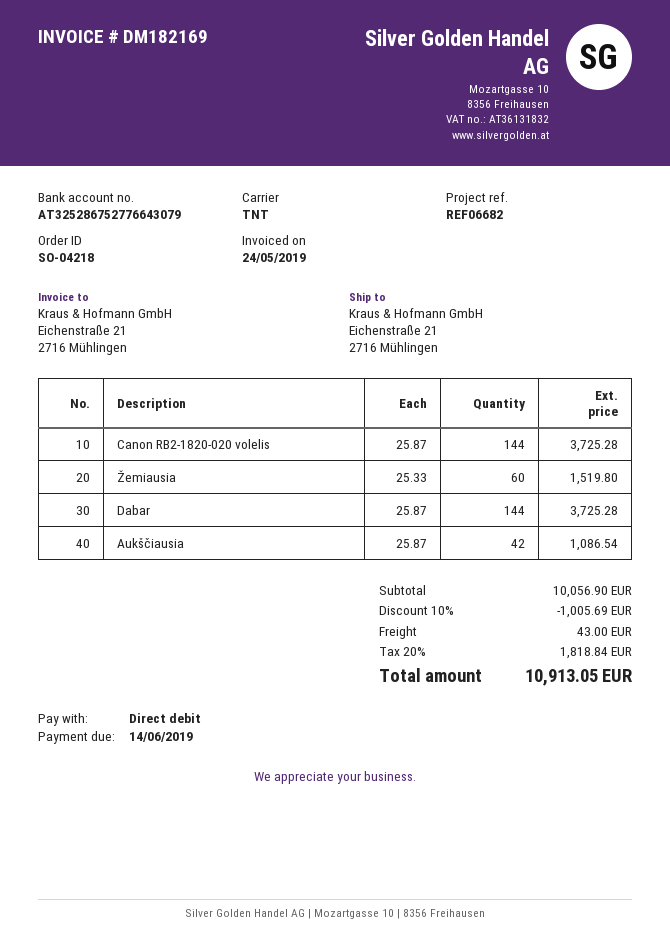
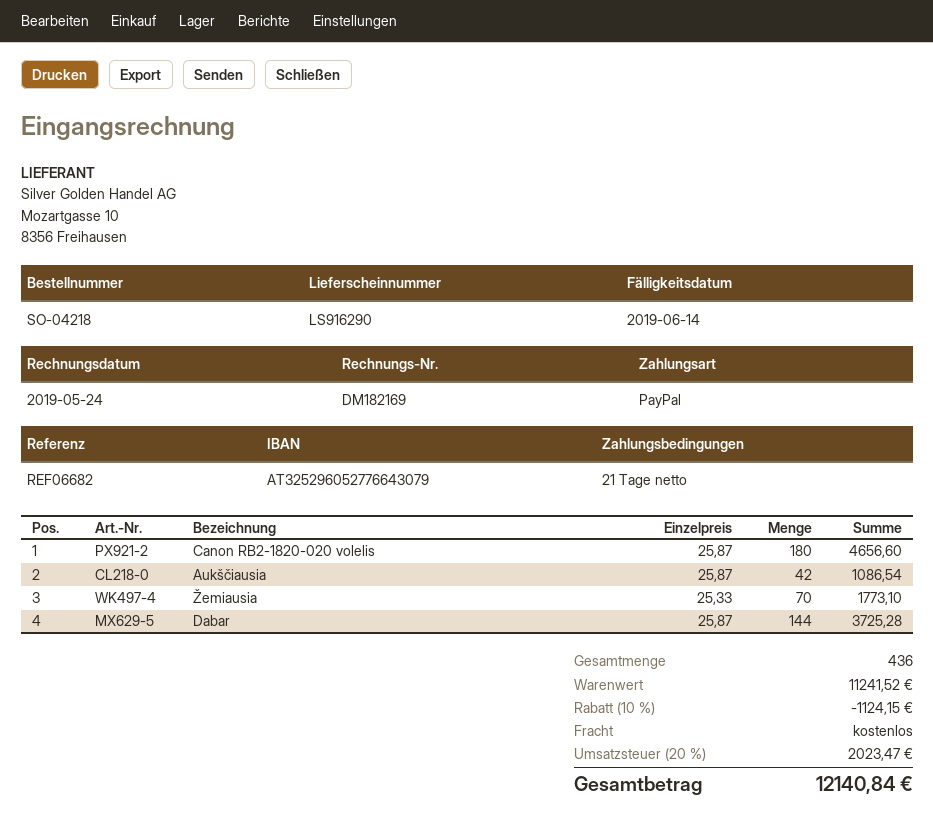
payment method: direct debit -> PayPal
bank account: AT325286752776643079 -> AT325296052776643079
Canon RB2-1820-020 volelis: 144 x 25.87 = 3725.28 -> 180 x 25.87 = 4656.60
Žemiausia: 60 x 25.33 = 1519.80 -> 70 x 25.33 = 1773.10
subtotal: 10056.90 -> 11241.52
discount: 10% = 1005.69 -> 10% = 1124.15
shipping: 43.00 -> 0.00
tax: 20% = 1818.84 -> 20% = 2023.47
total: 10913.05 -> 12140.84

